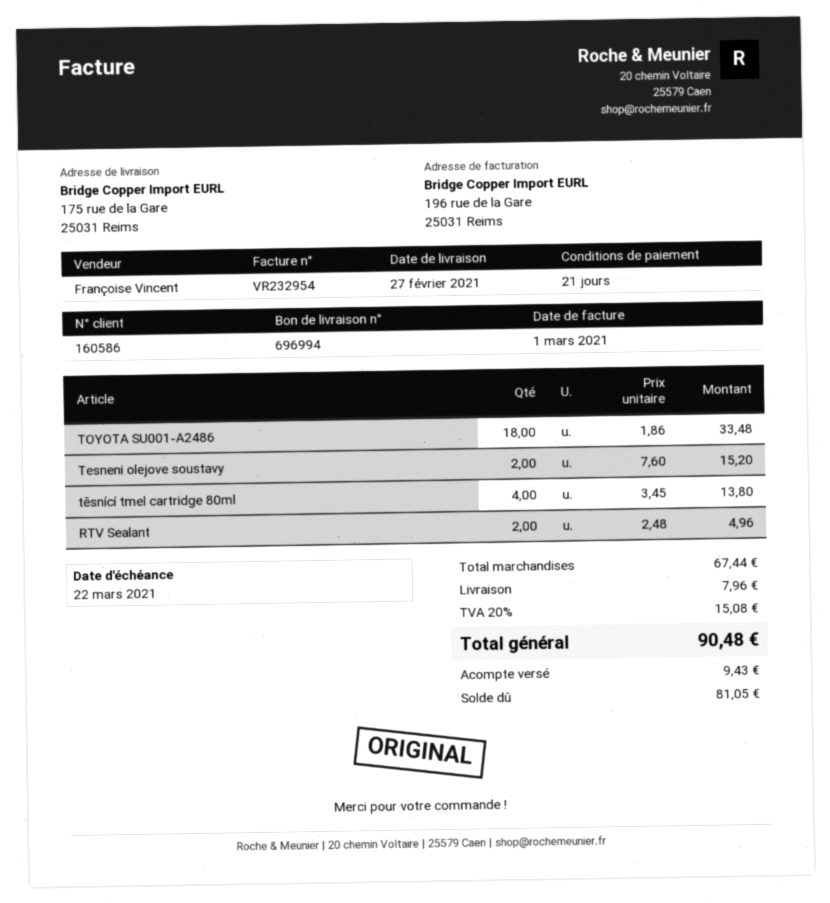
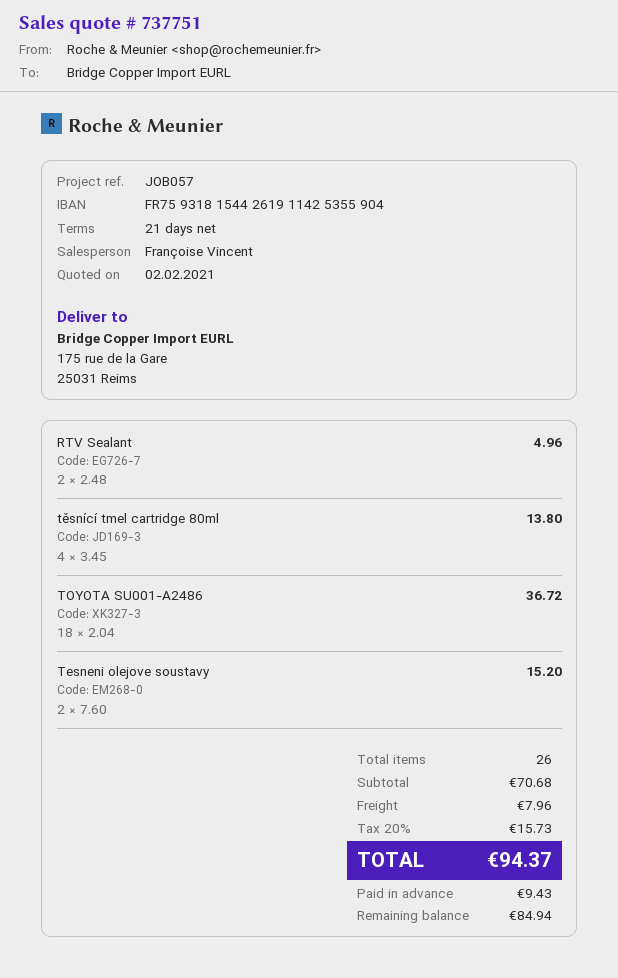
TOYOTA SU001-A2486: 18 x 1.86 = 33.48 -> 18 x 2.04 = 36.72
subtotal: 67.44 -> 70.68
tax: 20% = 15.08 -> 20% = 15.73
total: 90.48 -> 94.37
balance: 81.05 -> 84.94

